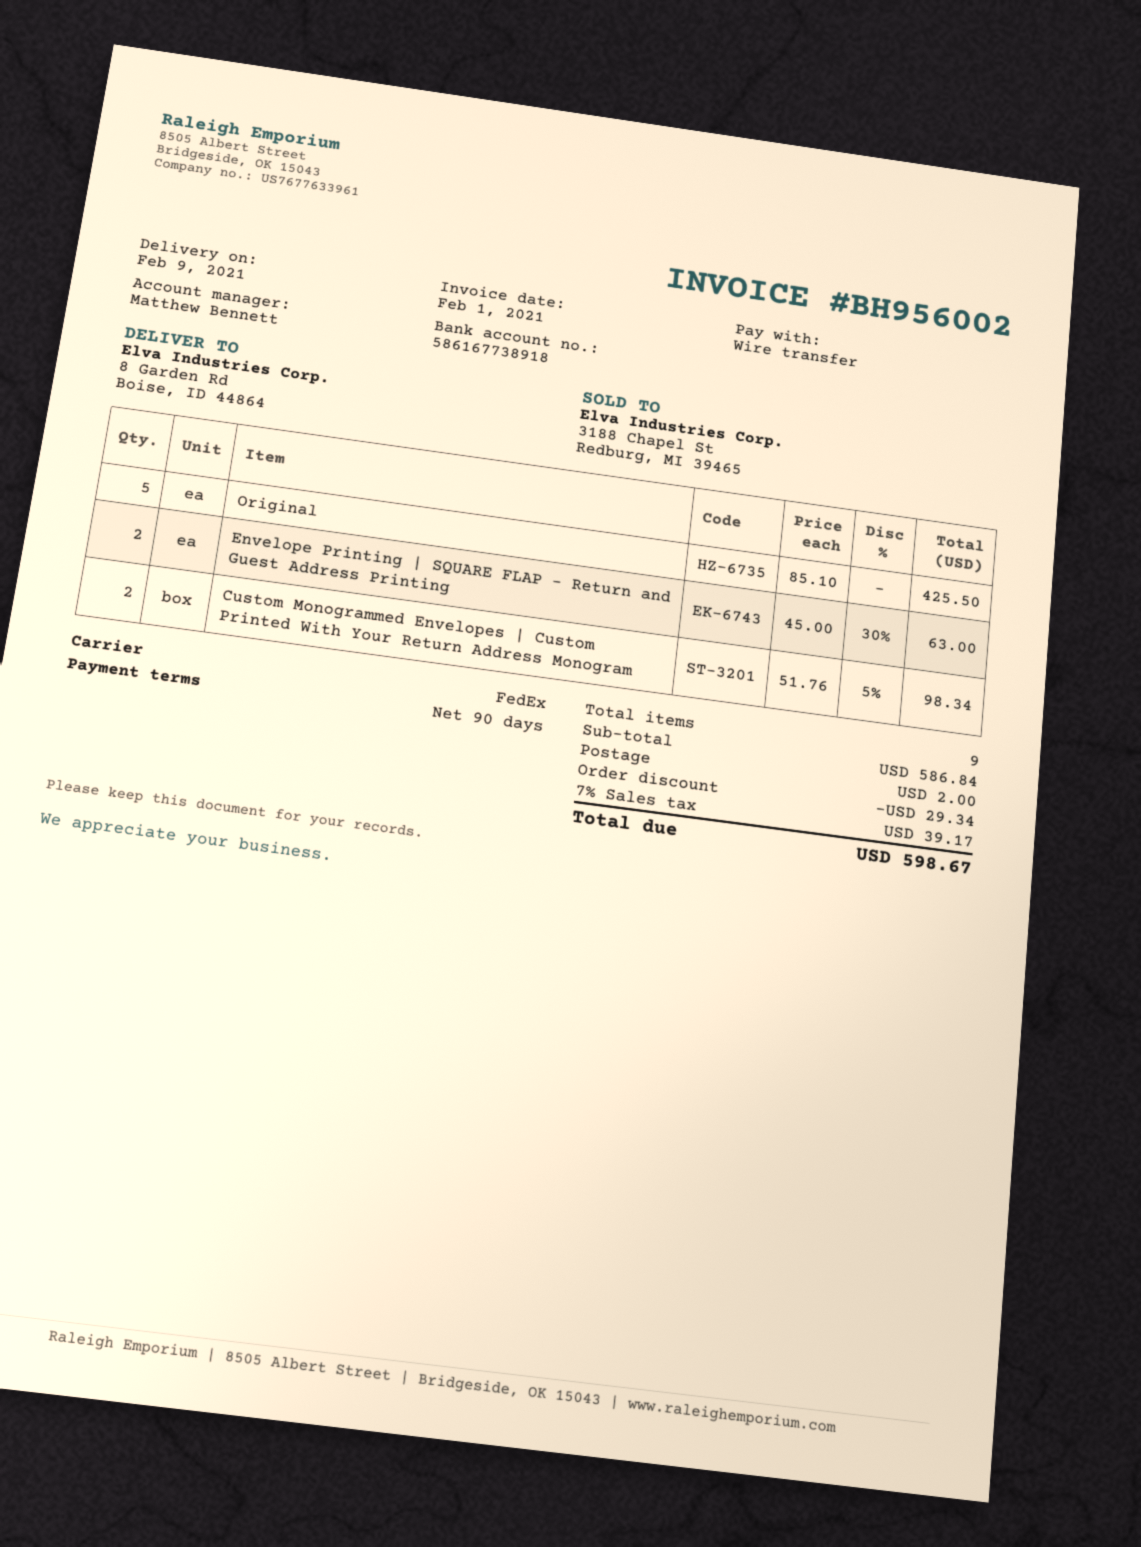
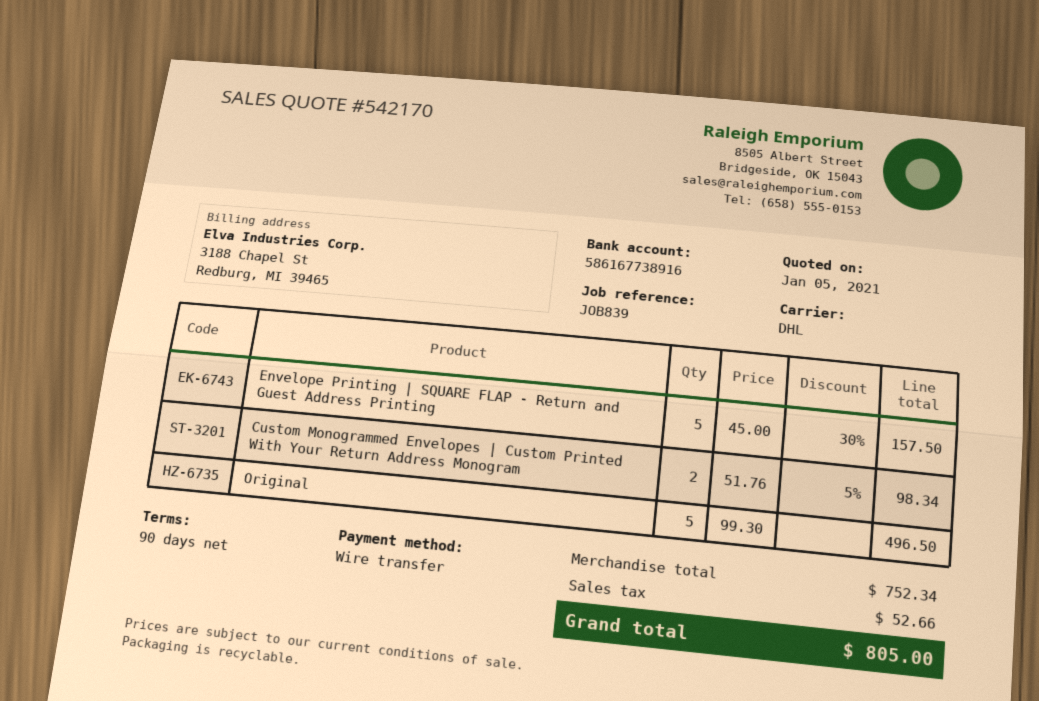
bank account: 586167738918 -> 586167738916
shipping method: FedEx -> DHL
Original: 5 x 85.10 = 425.50 -> 5 x 99.30 = 496.50
Envelope Printing | SQUARE FLAP - Return and Guest Address Printing: 2 x 45.00 - 30% = 63.00 -> 5 x 45.00 - 30% = 157.50
subtotal: 586.84 -> 752.34
discount: 29.34 -> none
shipping: 2.00 -> none
tax: 39.17 -> 52.66
total: 598.67 -> 805.00

